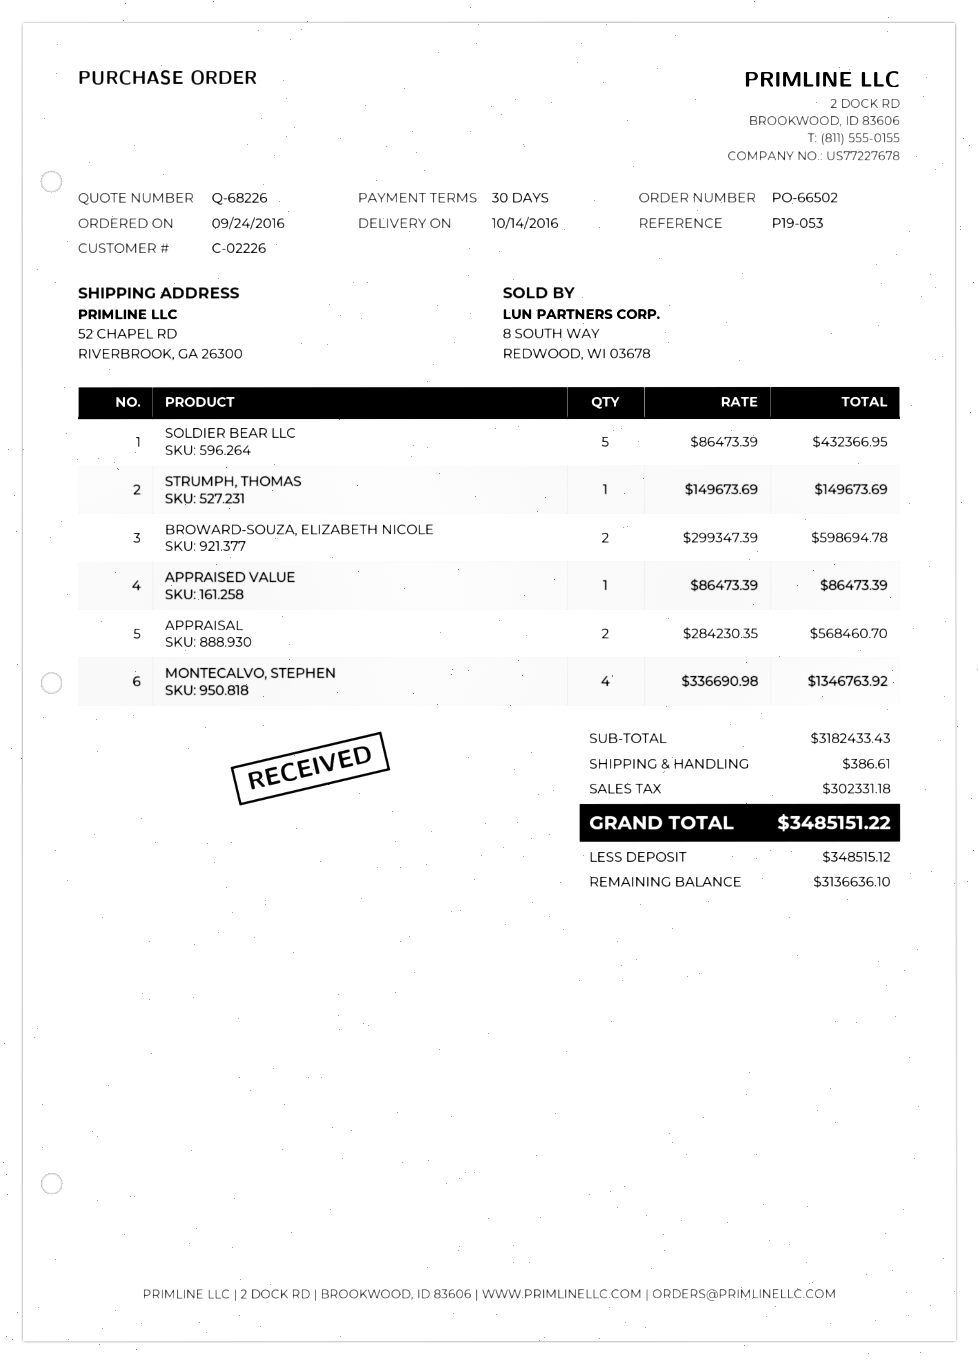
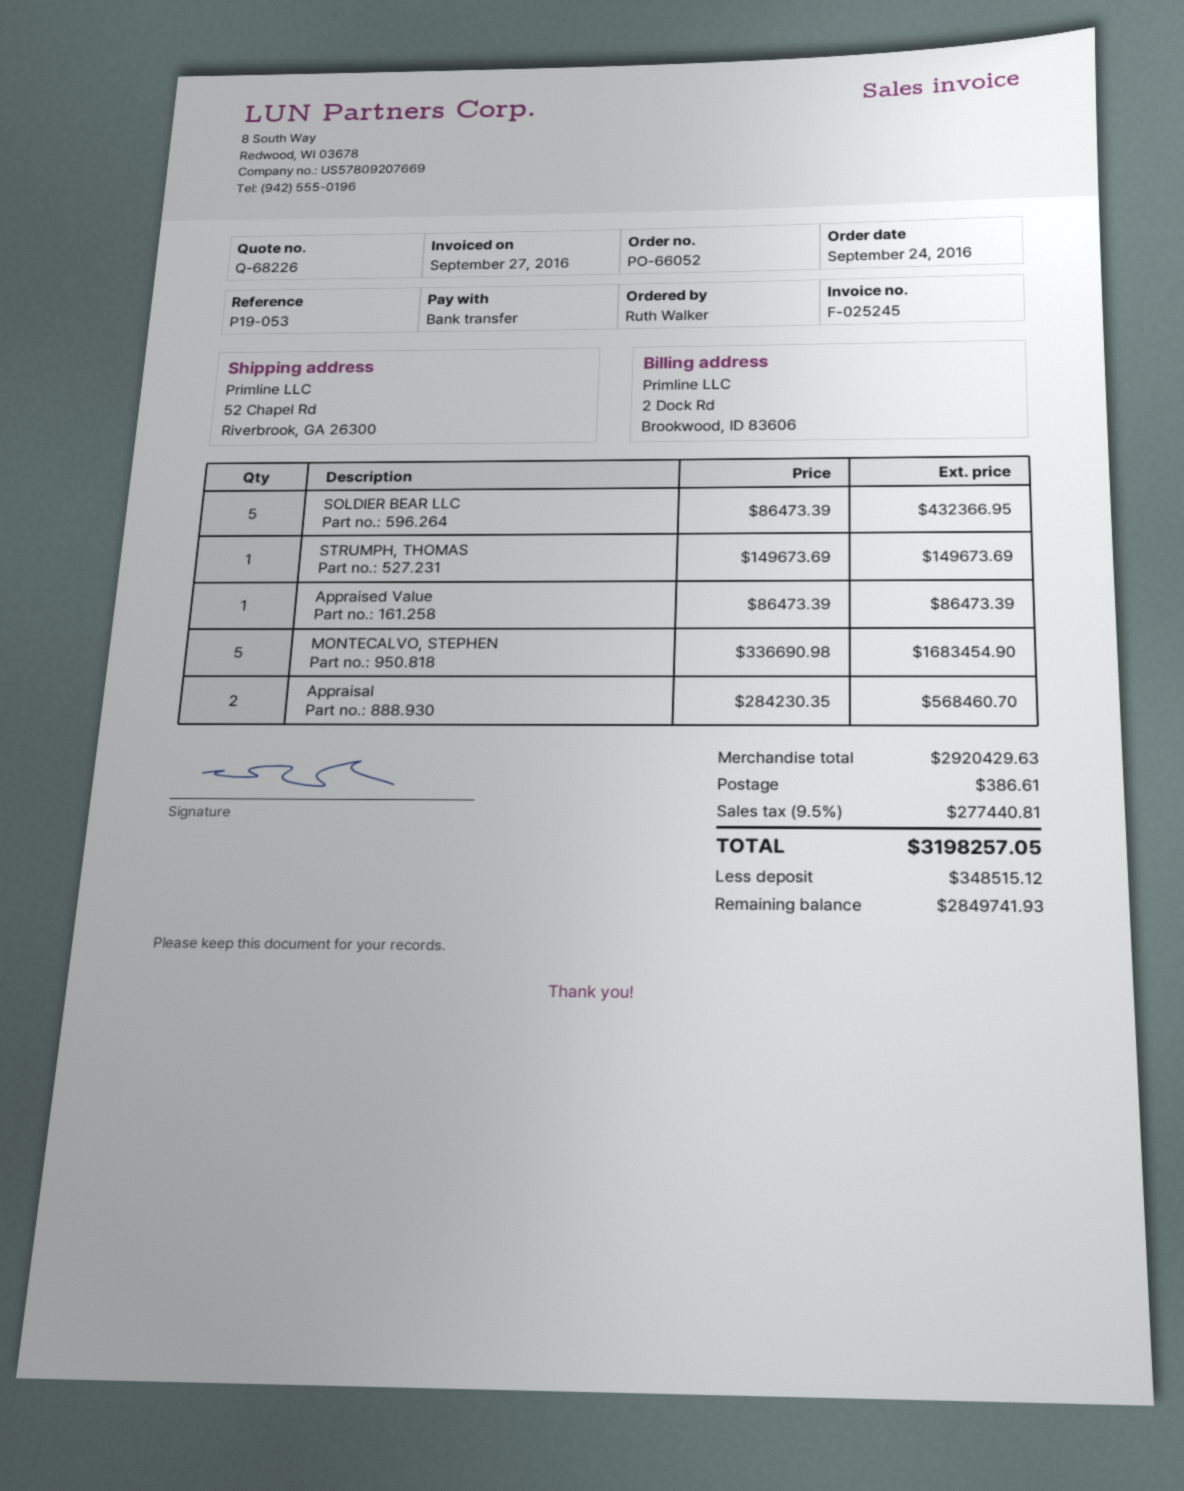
order number: PO-66502 -> PO-66052
BROWARD-SOUZA, ELIZABETH NICOLE: 2 x 299347.39 = 598694.78 -> none
MONTECALVO, STEPHEN: 4 x 336690.98 = 1346763.92 -> 5 x 336690.98 = 1683454.90
subtotal: 3182433.43 -> 2920429.63
tax: 302331.18 -> 277440.81
total: 3485151.22 -> 3198257.05
balance: 3136636.10 -> 2849741.93

